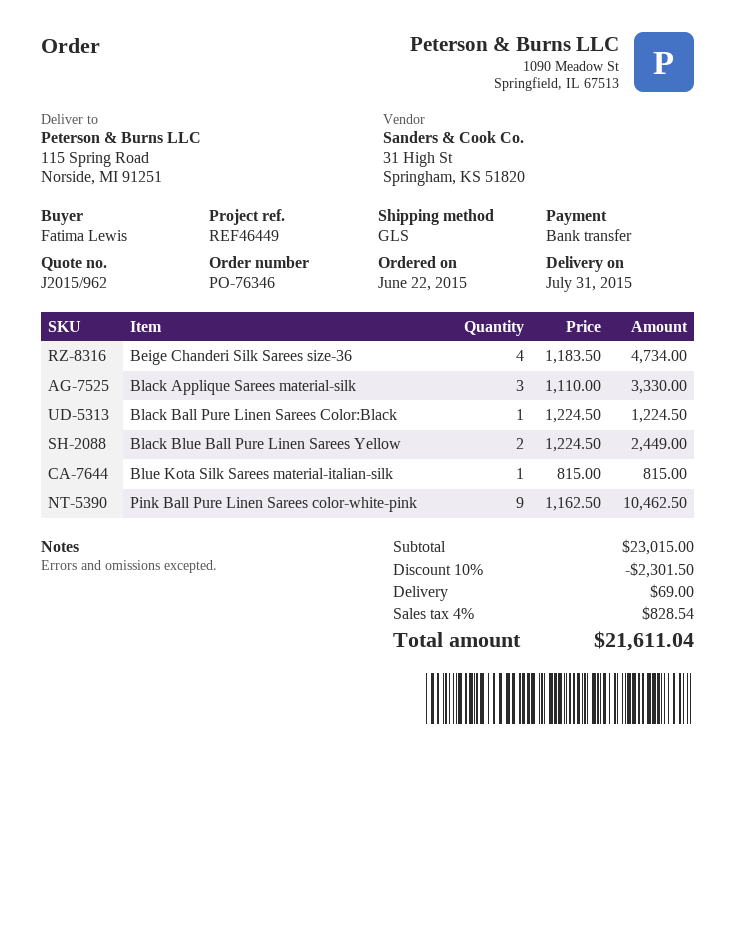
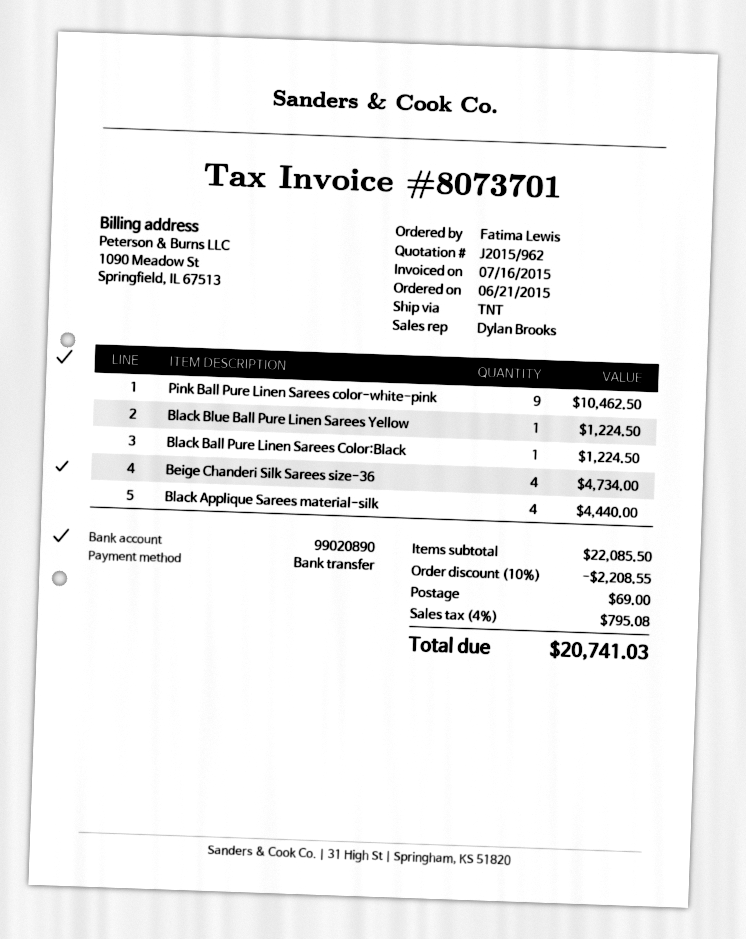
order date: 2015-06-22 -> 2015-06-21
shipping method: GLS -> TNT
Black Applique Sarees material-silk: 3 for 3330.00 -> 4 for 4440.00
Black Blue Ball Pure Linen Sarees Yellow: 2 for 2449.00 -> 1 for 1224.50
Blue Kota Silk Sarees material-italian-silk: 1 for 815.00 -> none
subtotal: 23015.00 -> 22085.50
discount: 10% = 2301.50 -> 10% = 2208.55
tax: 4% = 828.54 -> 4% = 795.08
total: 21611.04 -> 20741.03

